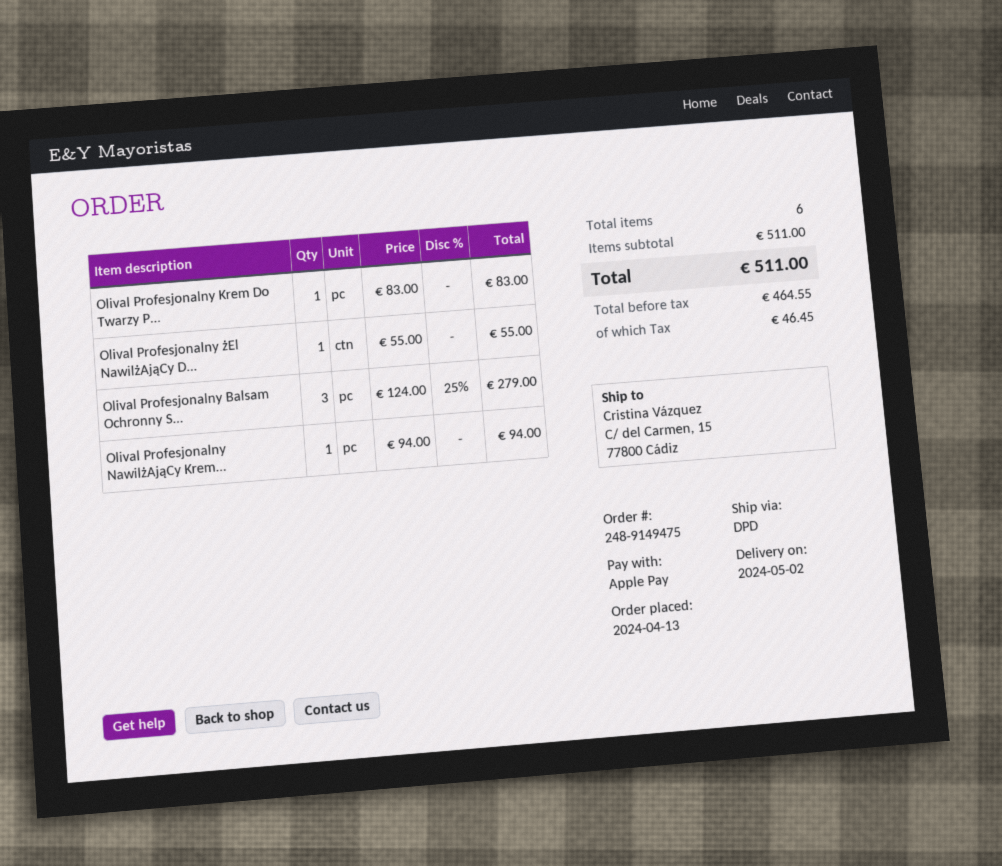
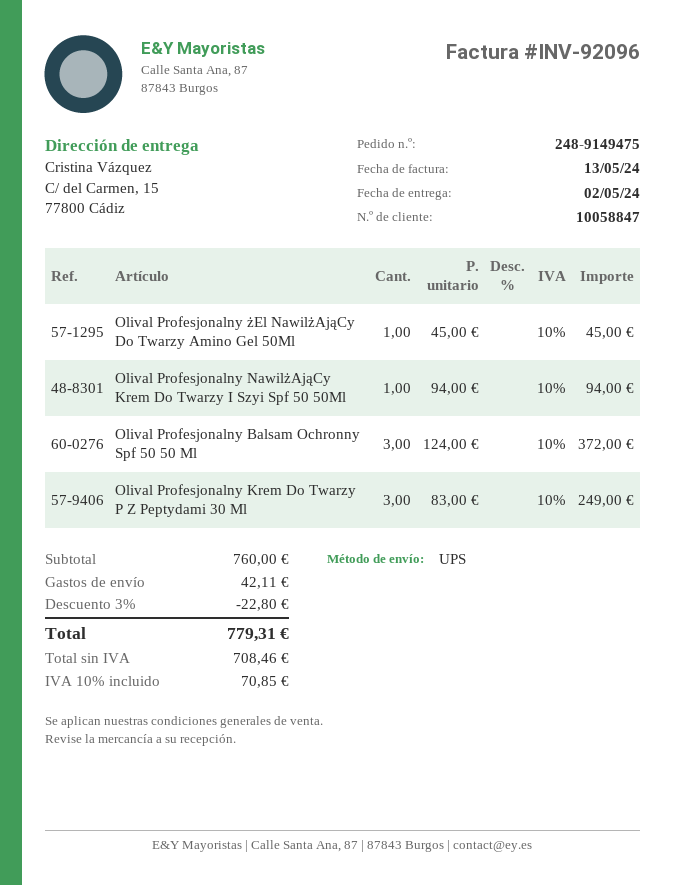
shipping method: DPD -> UPS
Olival Profesjonalny Krem Do Twarzy P...: 1 x 83.00 = 83.00 -> 3 x 83.00 = 249.00
Olival Profesjonalny żEl NawilżAjąCy D...: 1 x 55.00 = 55.00 -> 1 x 45.00 = 45.00
Olival Profesjonalny Balsam Ochronny S...: 3 x 124.00 - 25% = 279.00 -> 3 x 124.00 = 372.00
subtotal: 511.00 -> 760.00
discount: none -> 3% = 22.80
shipping: none -> 42.11
net: 464.55 -> 708.46
tax: 46.45 -> 70.85
total: 511.00 -> 779.31

